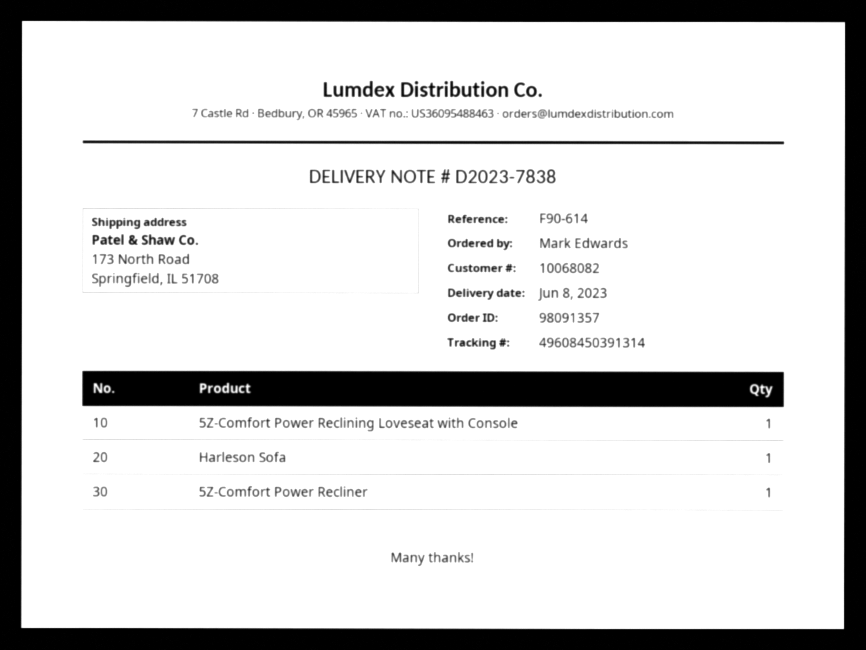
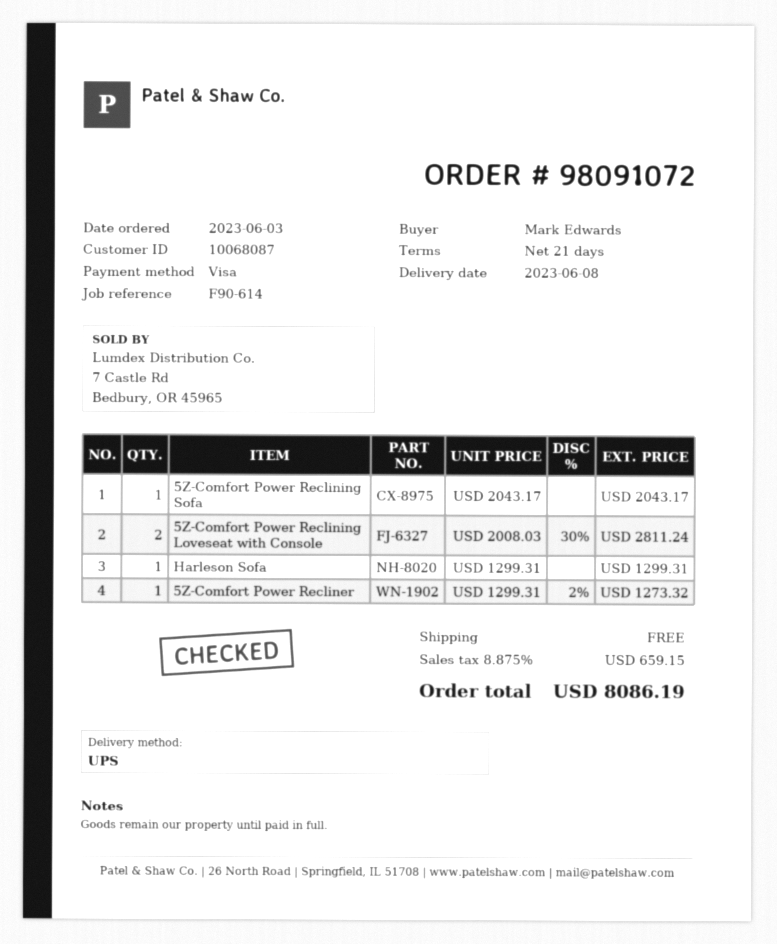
order number: 98091357 -> 98091072
customer number: 10068082 -> 10068087
5Z-Comfort Power Reclining Loveseat with Console: 1 -> 2
5Z-Comfort Power Reclining Sofa: none -> 1

